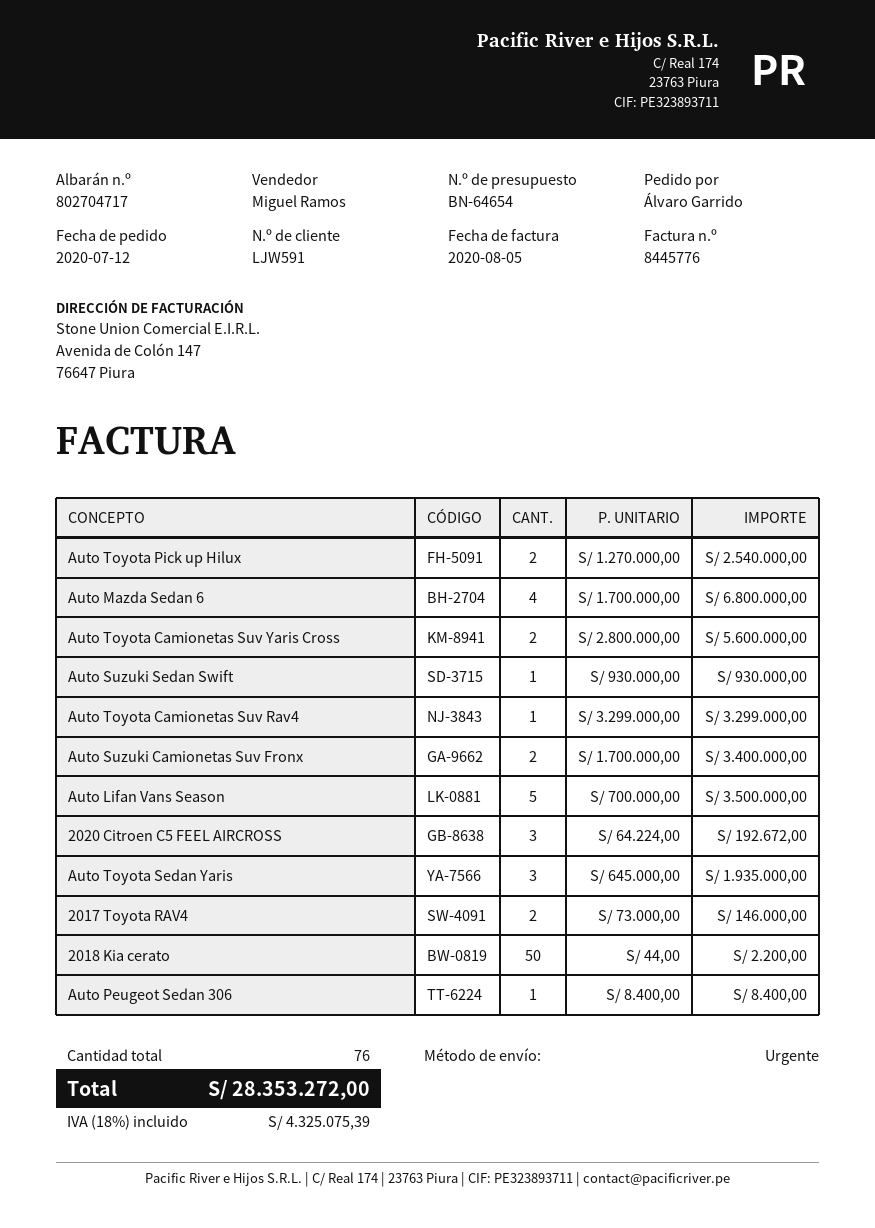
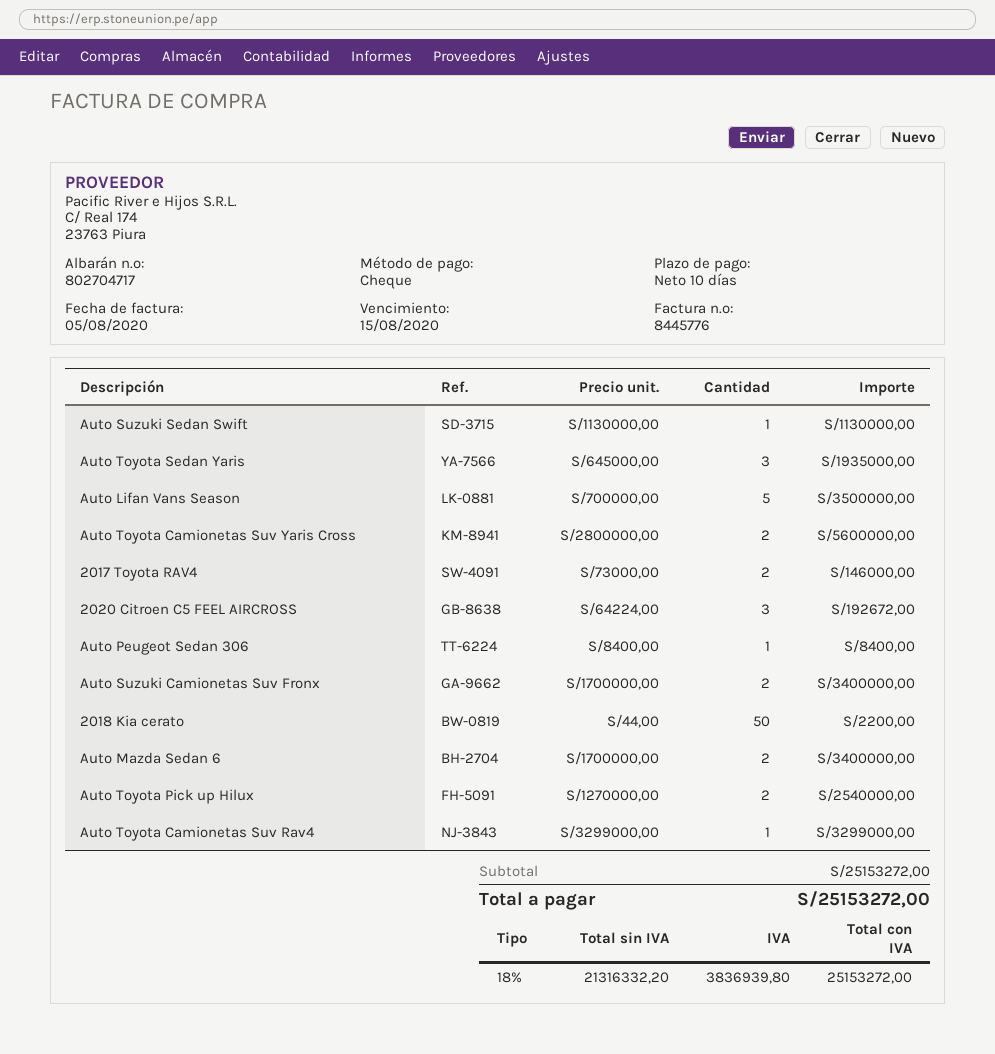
Auto Mazda Sedan 6: 4 x 1700000.00 = 6800000.00 -> 2 x 1700000.00 = 3400000.00
Auto Suzuki Sedan Swift: 1 x 930000.00 = 930000.00 -> 1 x 1130000.00 = 1130000.00
tax: 18% = 4325075.39 -> 18% = 3836939.80
total: 28353272.00 -> 25153272.00

